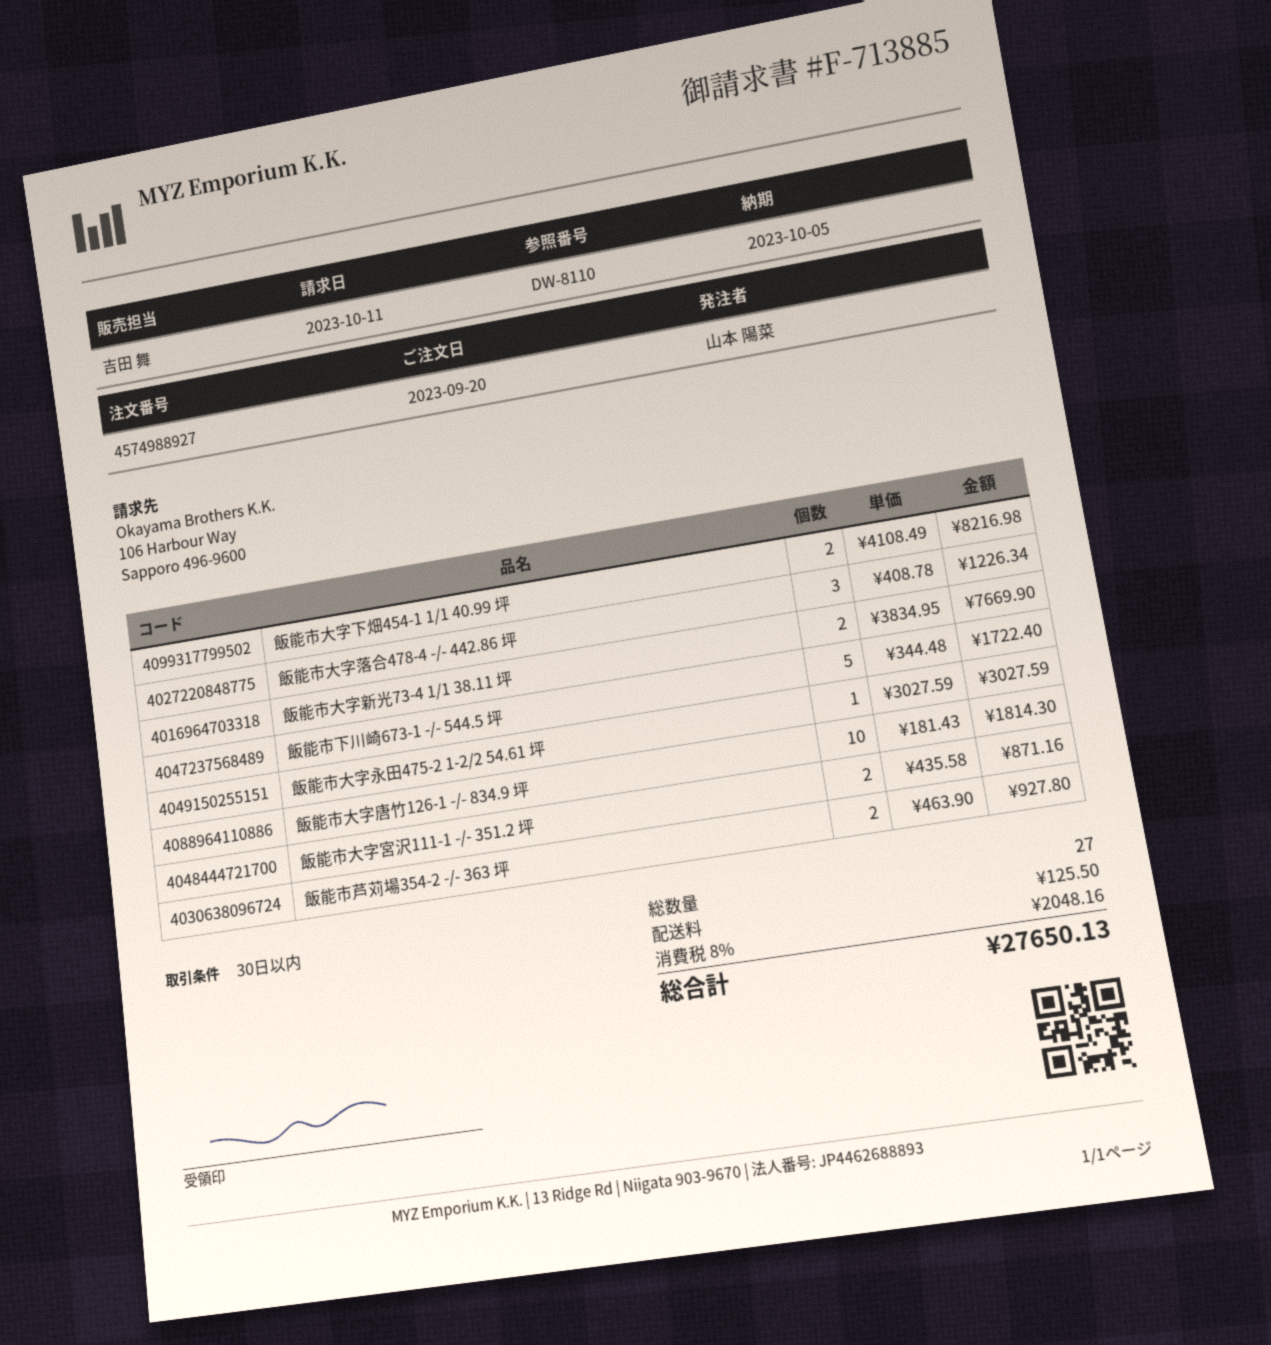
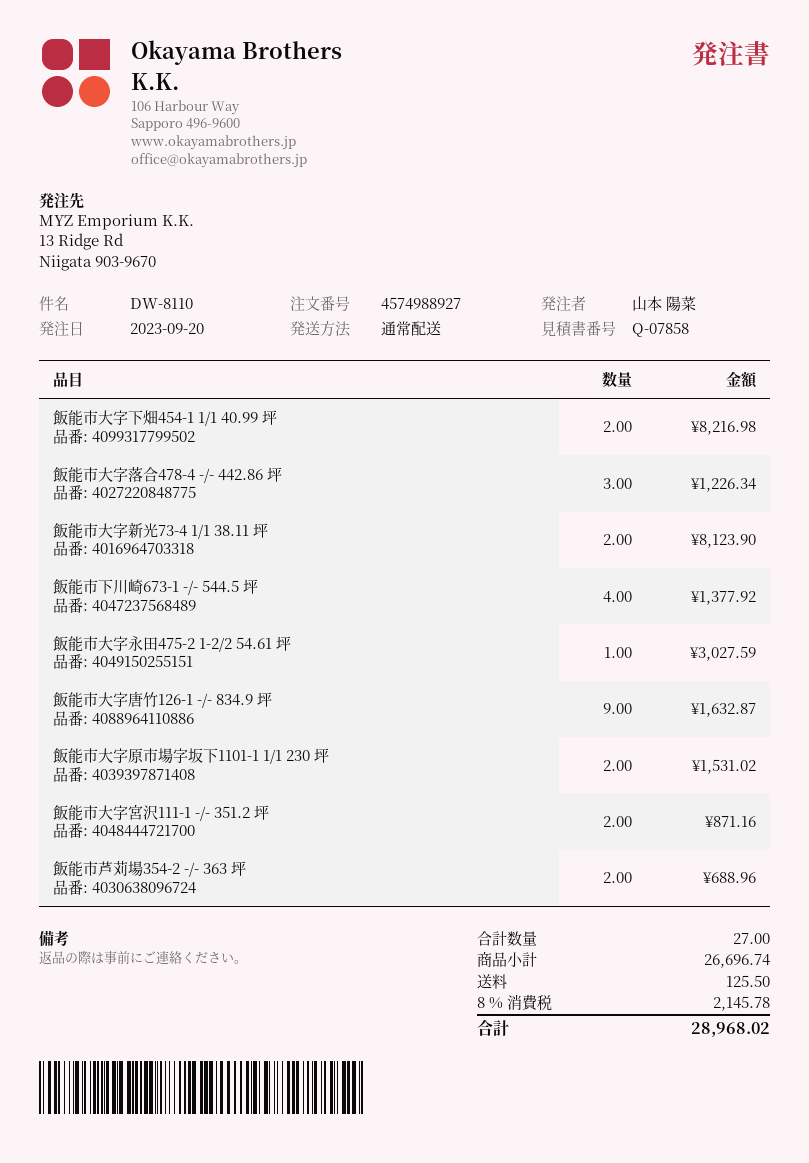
飯能市大字新光73-4 1/1 38.11 坪: 2 for 7669.90 -> 2 for 8123.90
飯能市下川崎673-1 -/- 544.5 坪: 5 for 1722.40 -> 4 for 1377.92
飯能市大字唐竹126-1 -/- 834.9 坪: 10 for 1814.30 -> 9 for 1632.87
飯能市芦苅場354-2 -/- 363 坪: 2 for 927.80 -> 2 for 688.96
飯能市大字原市場字坂下1101-1 1/1 230 坪: none -> 2 for 1531.02
tax: 8% = 2048.16 -> 8% = 2145.78
total: 27650.13 -> 28968.02

